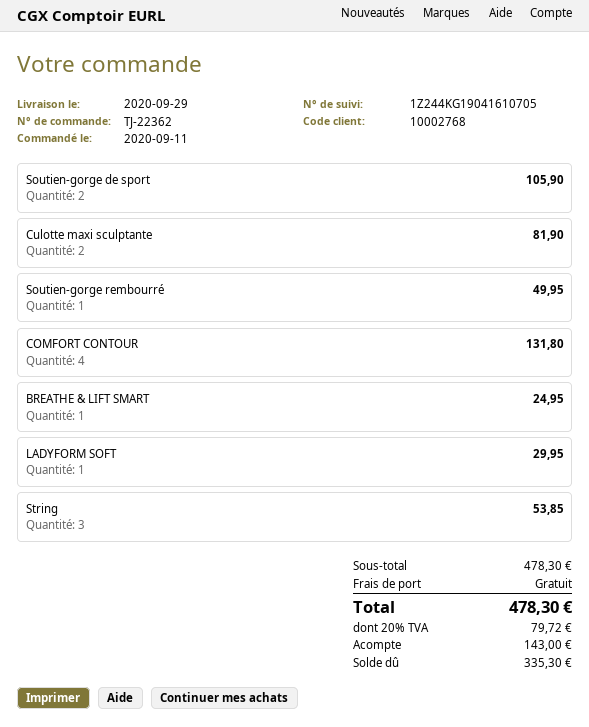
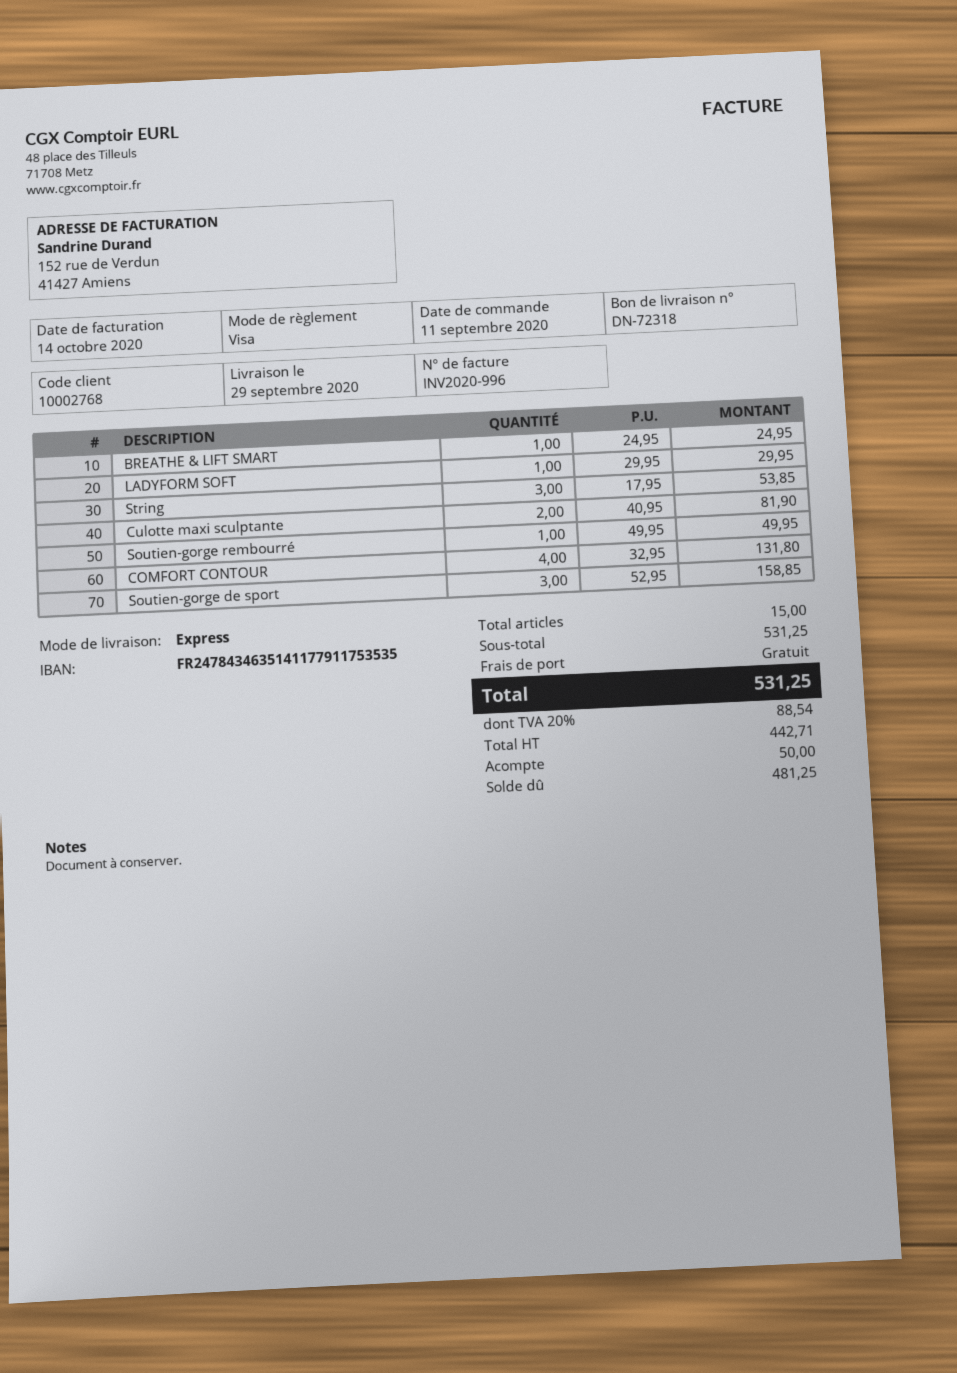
Soutien-gorge de sport: 2 for 105.90 -> 3 for 158.85
subtotal: 478.30 -> 531.25
tax: 20% = 79.72 -> 20% = 88.54
total: 478.30 -> 531.25
deposit: 143.00 -> 50.00
balance: 335.30 -> 481.25

